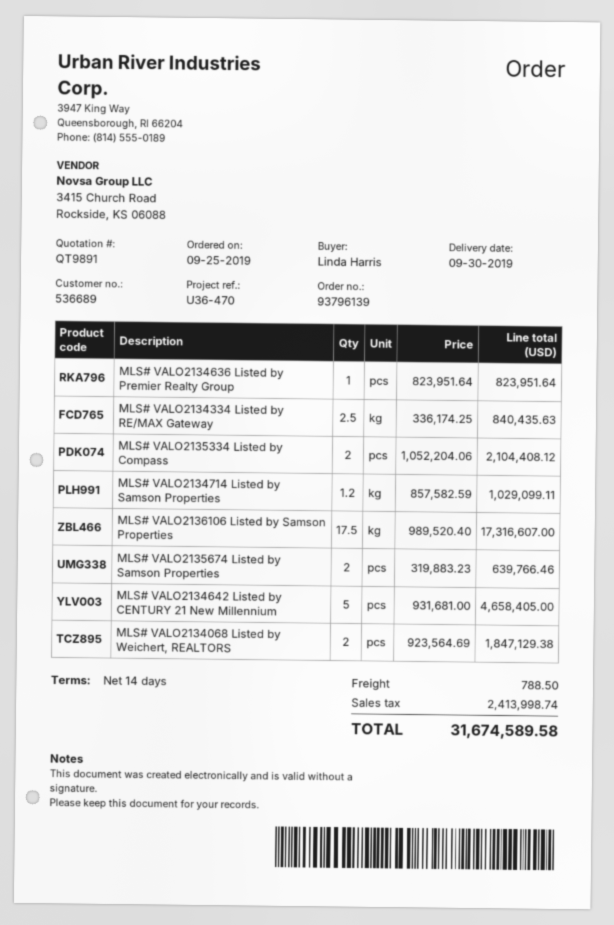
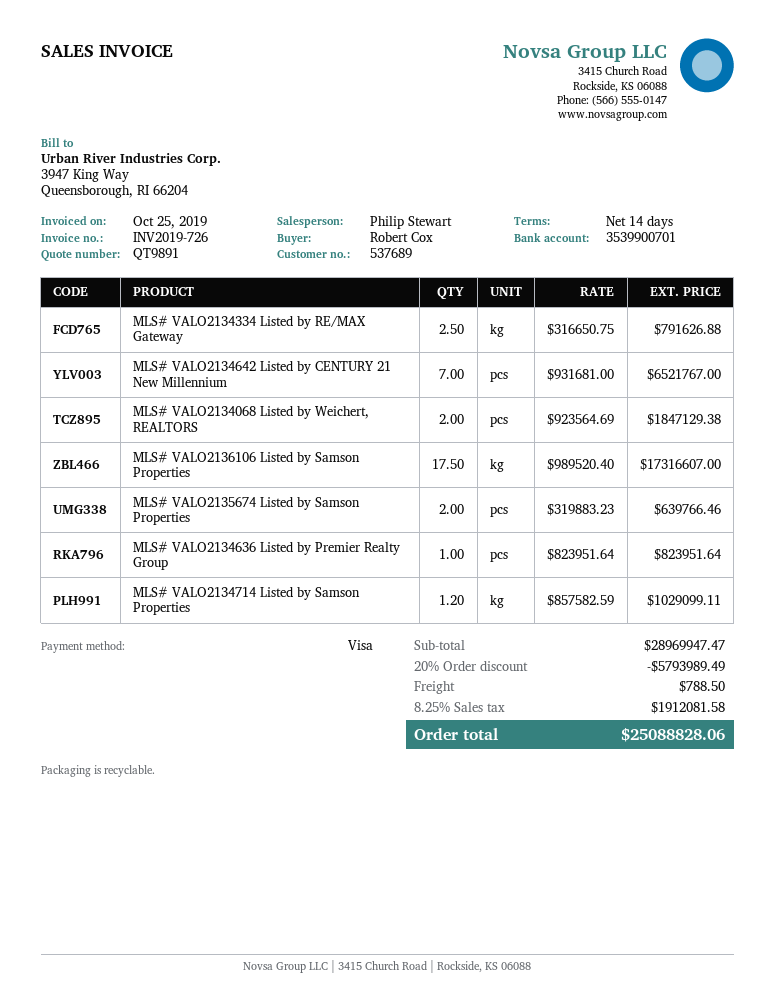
customer number: 536689 -> 537689
ordered by: Linda Harris -> Robert Cox
MLS# VALO2134334 Listed by RE/MAX Gateway: 2.5 x 336174.25 = 840435.63 -> 2.5 x 316650.75 = 791626.88
MLS# VALO2135334 Listed by Compass: 2 x 1052204.06 = 2104408.12 -> none
MLS# VALO2134642 Listed by CENTURY 21 New Millennium: 5 x 931681.00 = 4658405.00 -> 7 x 931681.00 = 6521767.00
discount: none -> 20% = 5793989.49
tax: 2413998.74 -> 1912081.58
total: 31674589.58 -> 25088828.06

